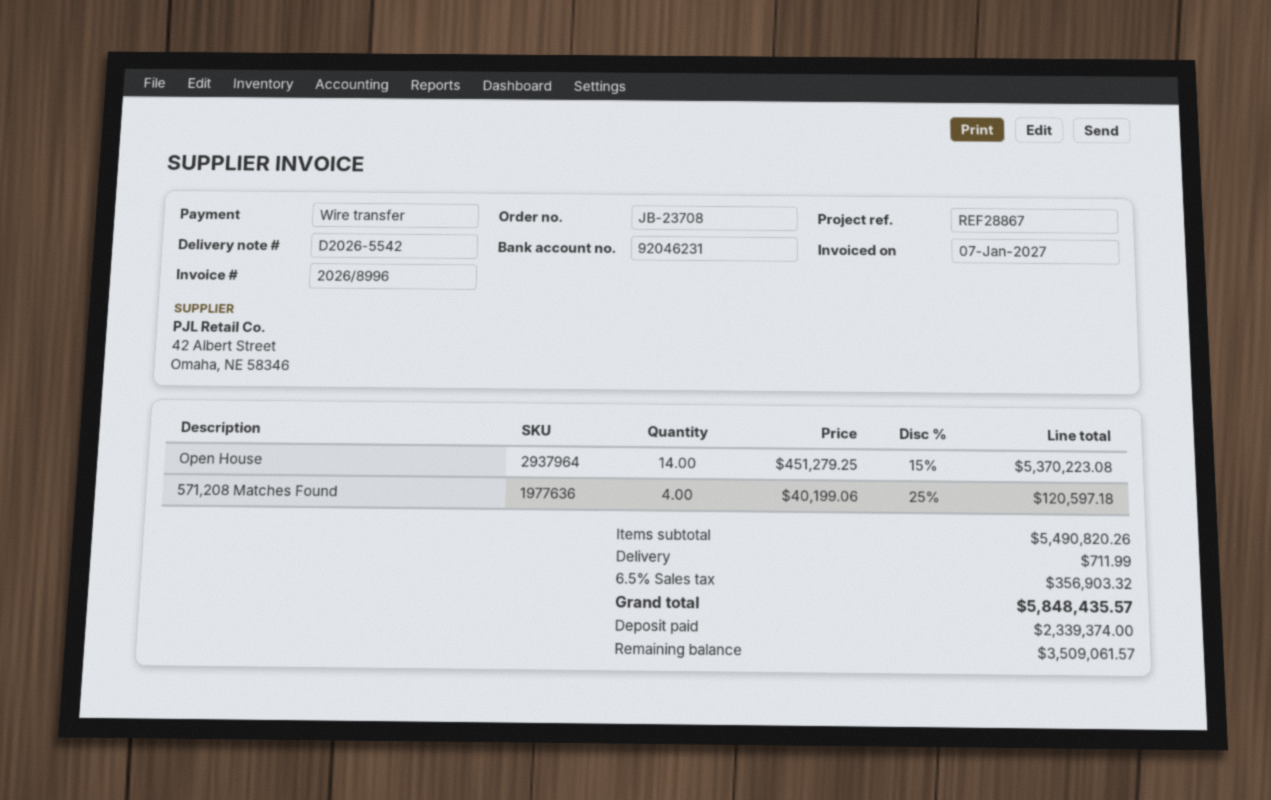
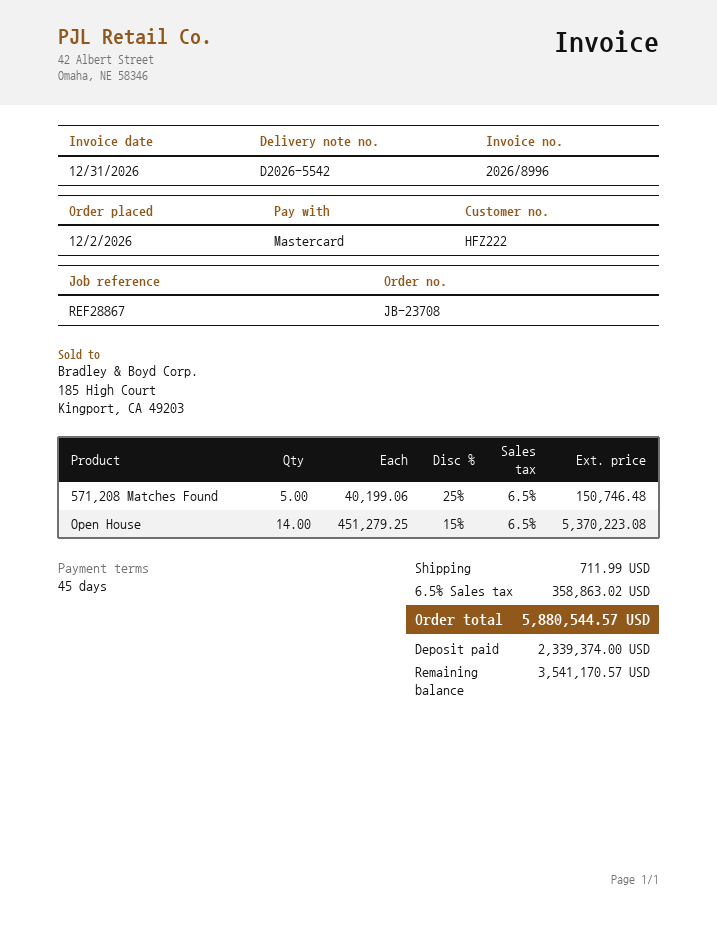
invoice date: 2027-01-07 -> 2026-12-31
payment method: bank transfer -> Mastercard
571,208 Matches Found: 4 x 40199.06 - 25% = 120597.18 -> 5 x 40199.06 - 25% = 150746.48
tax: 6.5% = 356903.32 -> 6.5% = 358863.02
total: 5848435.57 -> 5880544.57
balance: 3509061.57 -> 3541170.57

